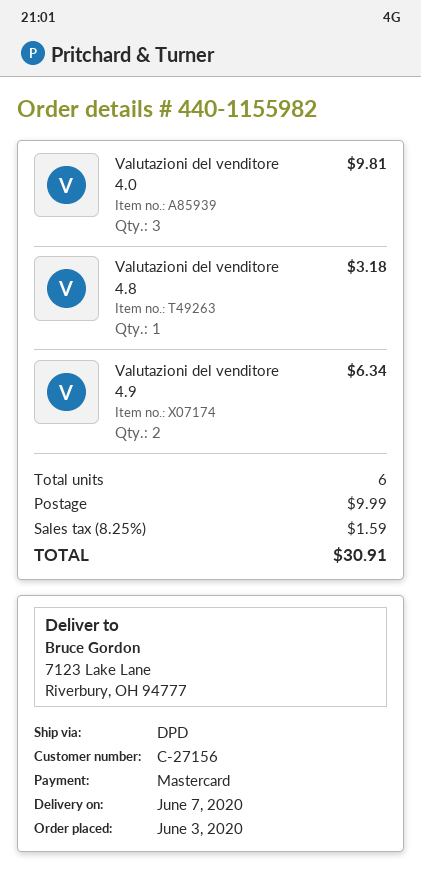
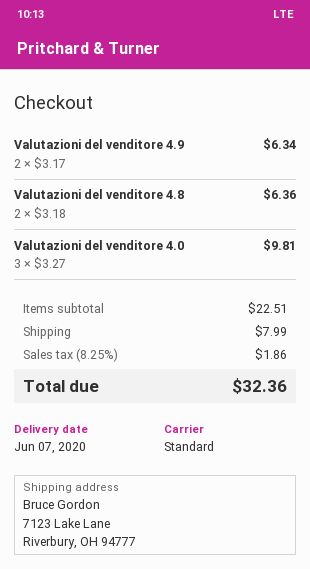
shipping method: DPD -> standard
Valutazioni del venditore 4.8: 1 for 3.18 -> 2 for 6.36
shipping: 9.99 -> 7.99
tax: 8.25% = 1.59 -> 8.25% = 1.86
total: 30.91 -> 32.36

